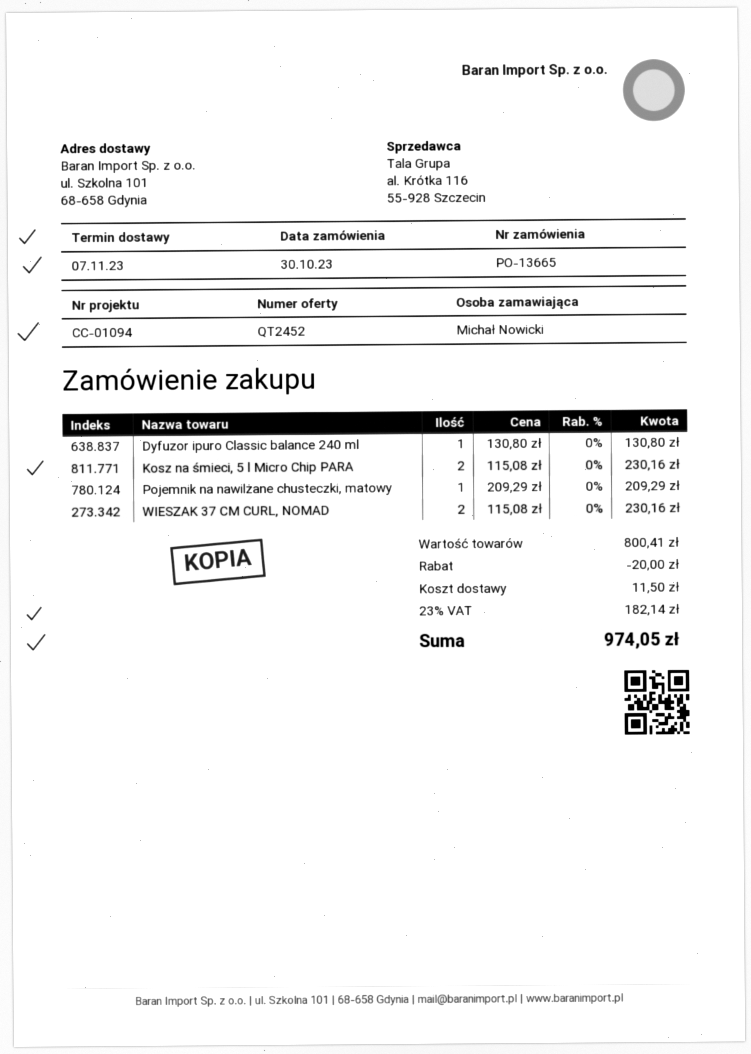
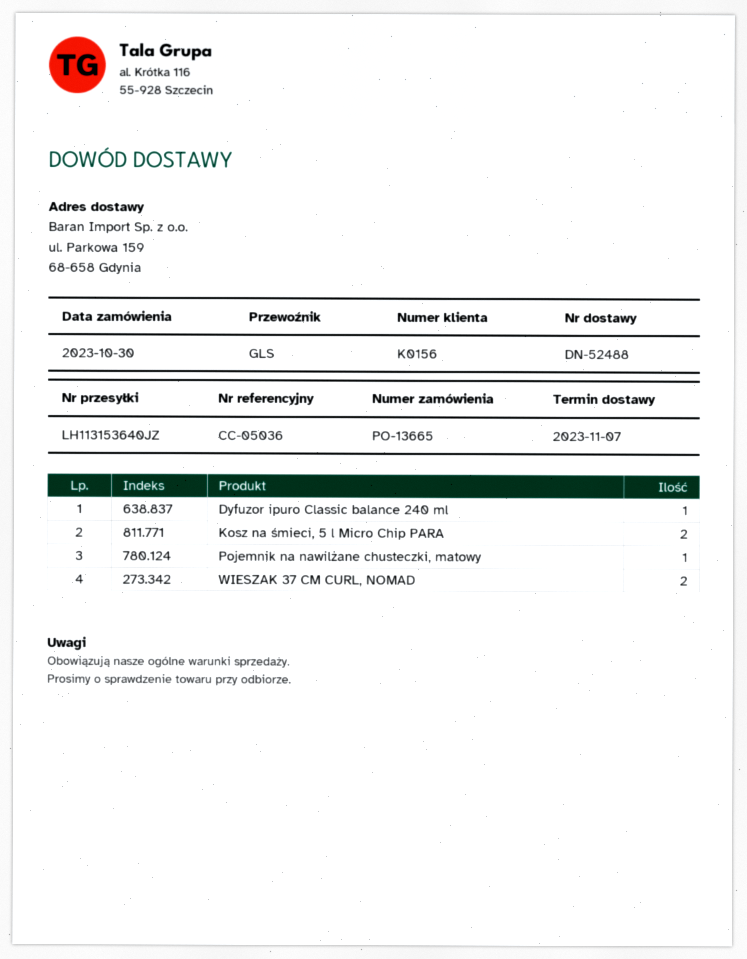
reference: CC-01094 -> CC-05036
ship to: ul. Szkolna 101, 68-658 Gdynia -> ul. Parkowa 159, 68-658 Gdynia

